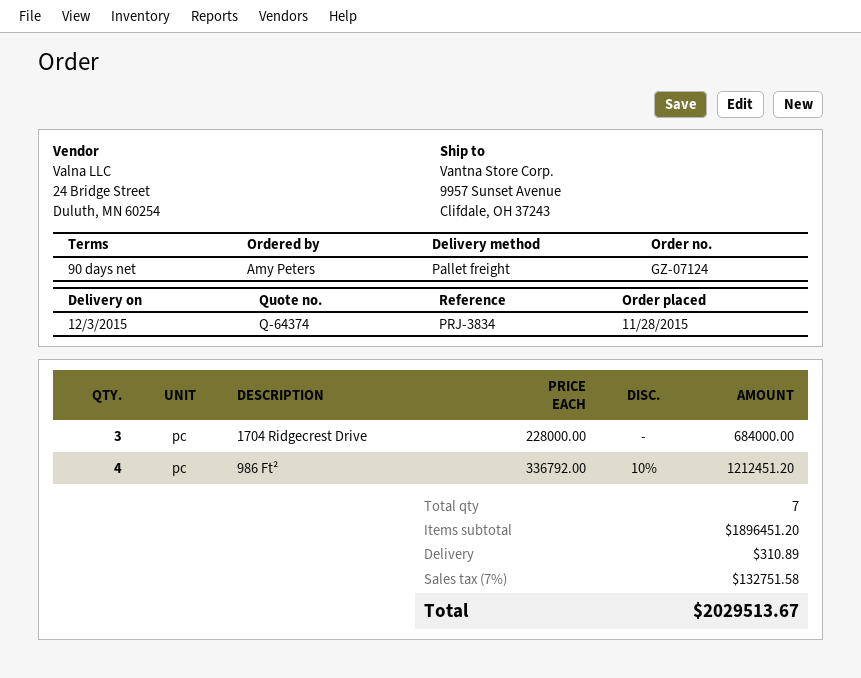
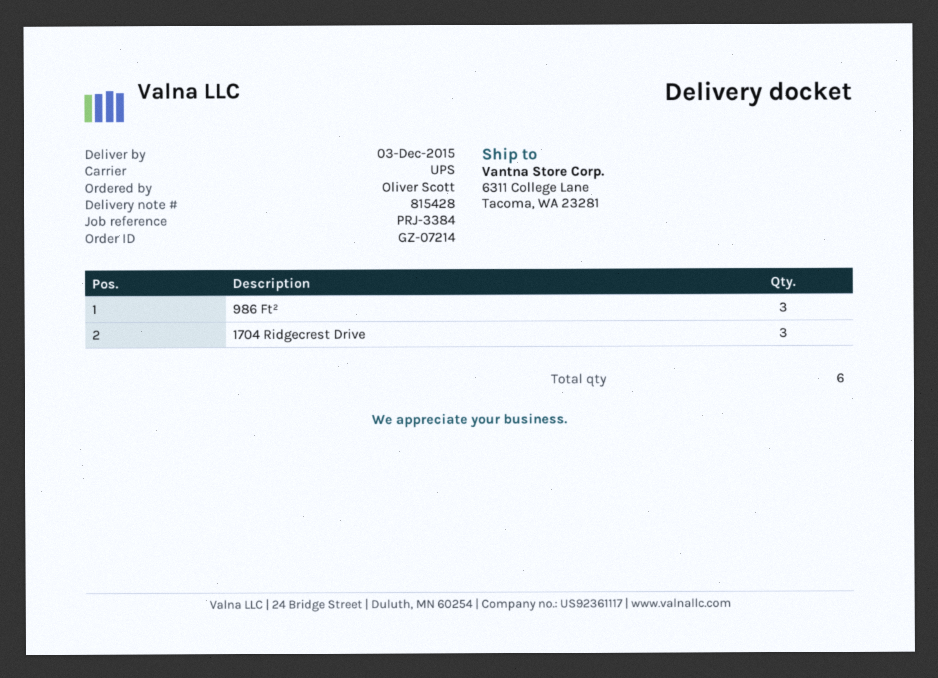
order number: GZ-07124 -> GZ-07214
reference: PRJ-3834 -> PRJ-3384
ordered by: Amy Peters -> Oliver Scott
shipping method: pallet freight -> UPS
ship to: 9957 Sunset Avenue, Clifdale, OH 37243 -> 6311 College Lane, Tacoma, WA 23281
986 Ft²: 4 -> 3
total quantity: 7 -> 6

